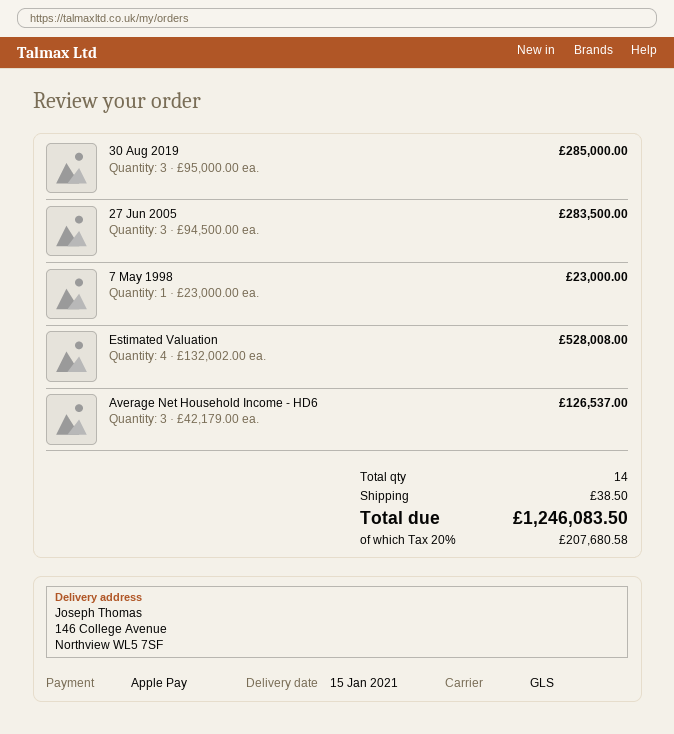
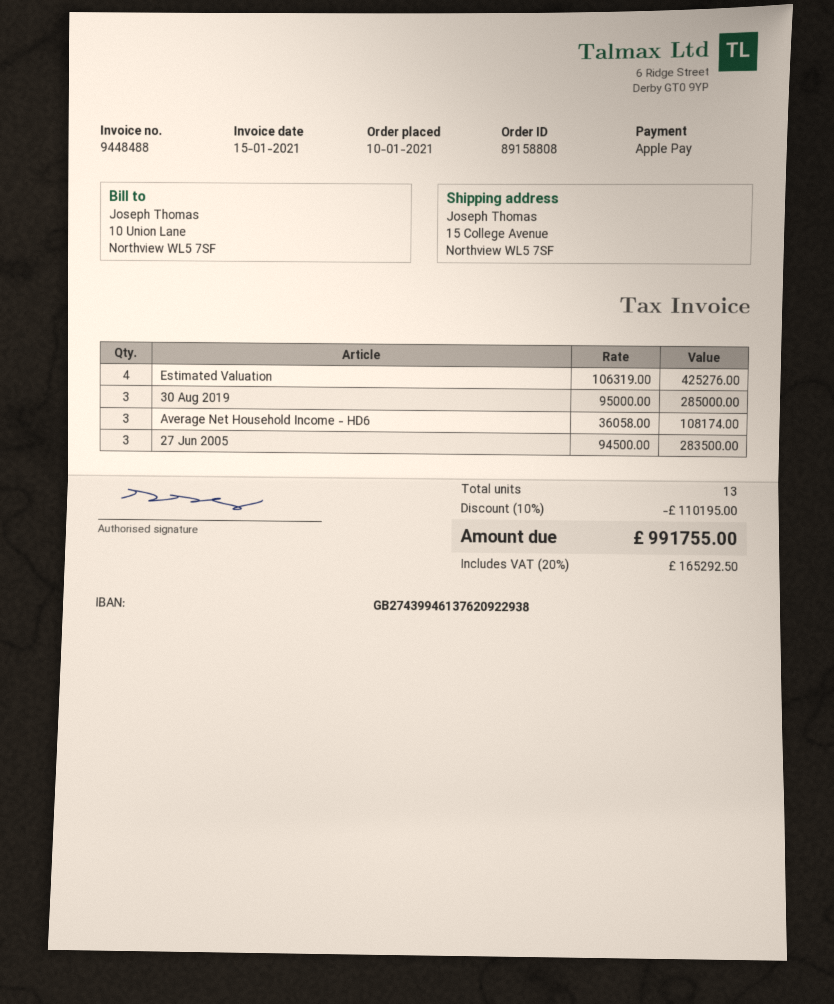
ship to: 146 College Avenue, Northview WL5 7SF -> 15 College Avenue, Northview WL5 7SF
7 May 1998: 1 x 23000.00 = 23000.00 -> none
Estimated Valuation: 4 x 132002.00 = 528008.00 -> 4 x 106319.00 = 425276.00
Average Net Household Income - HD6: 3 x 42179.00 = 126537.00 -> 3 x 36058.00 = 108174.00
total quantity: 14 -> 13
discount: none -> 10% = 110195.00
shipping: 38.50 -> none
tax: 20% = 207680.58 -> 20% = 165292.50
total: 1246083.50 -> 991755.00

